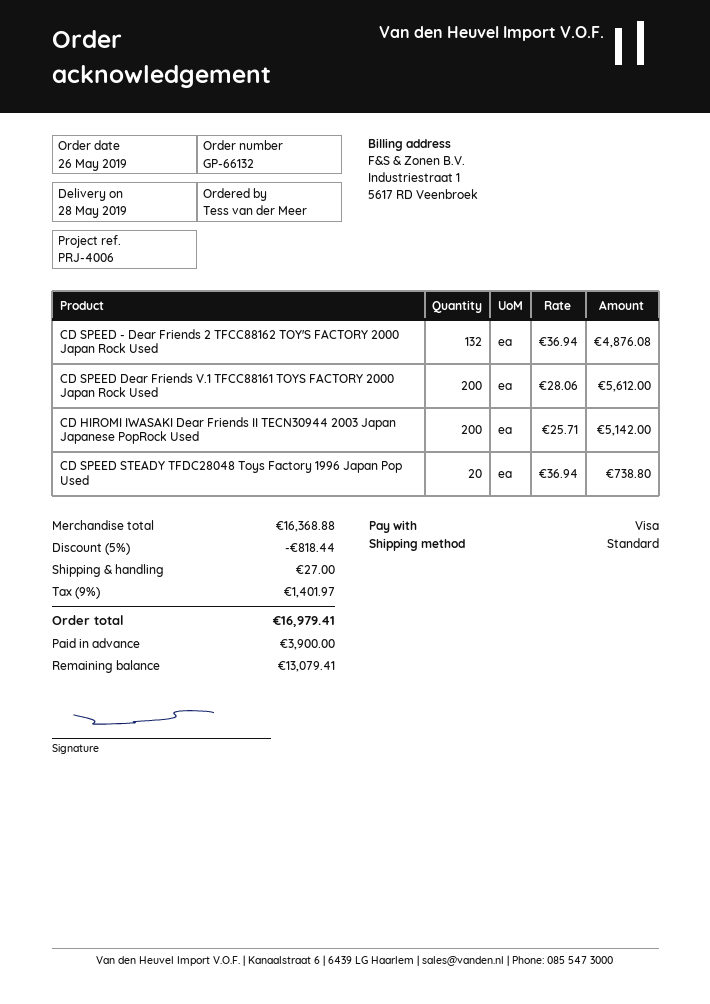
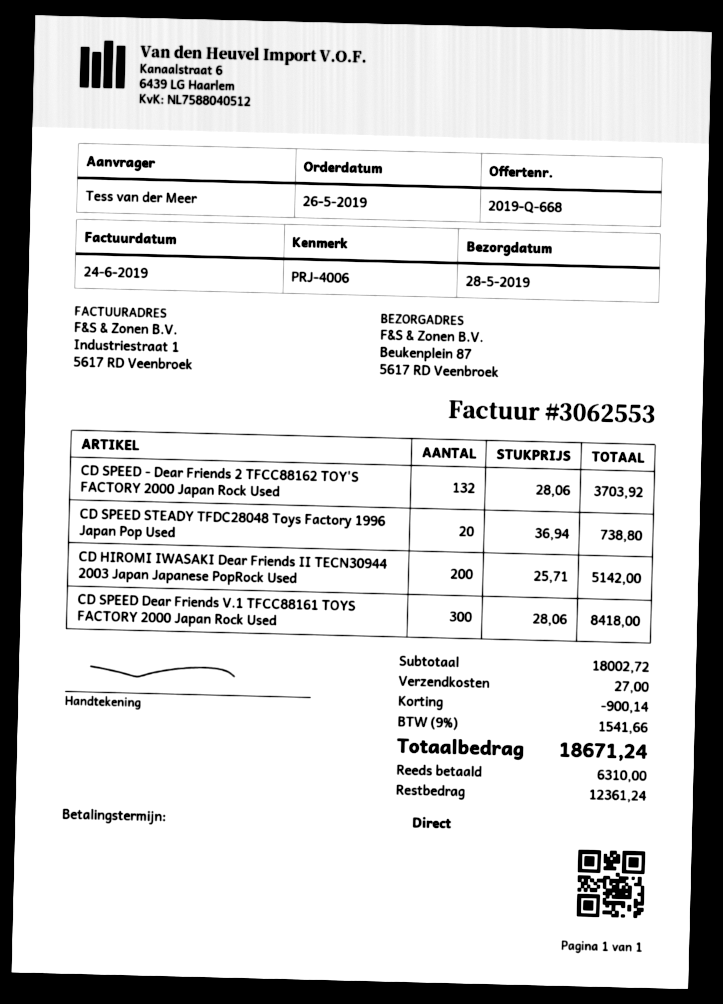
CD SPEED - Dear Friends 2 TFCC88162 TOY'S FACTORY 2000 Japan Rock Used: 132 x 36.94 = 4876.08 -> 132 x 28.06 = 3703.92
CD SPEED Dear Friends V.1 TFCC88161 TOYS FACTORY 2000 Japan Rock Used: 200 x 28.06 = 5612.00 -> 300 x 28.06 = 8418.00
subtotal: 16368.88 -> 18002.72
discount: 818.44 -> 900.14
tax: 9% = 1401.97 -> 9% = 1541.66
total: 16979.41 -> 18671.24
deposit: 3900.00 -> 6310.00
balance: 13079.41 -> 12361.24

